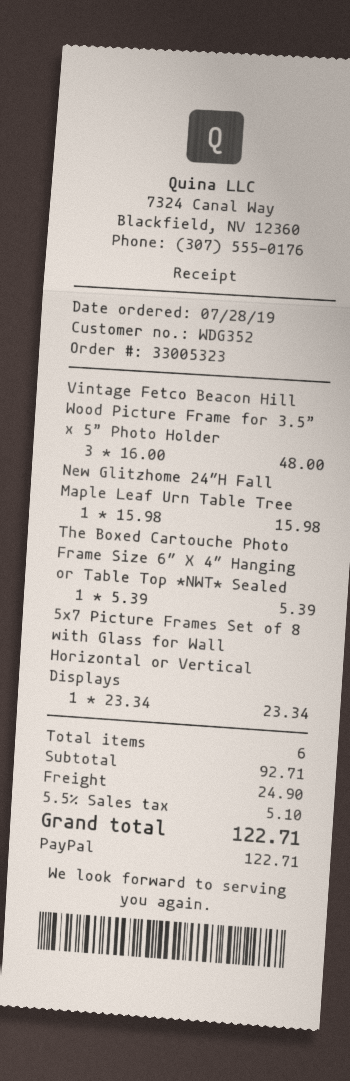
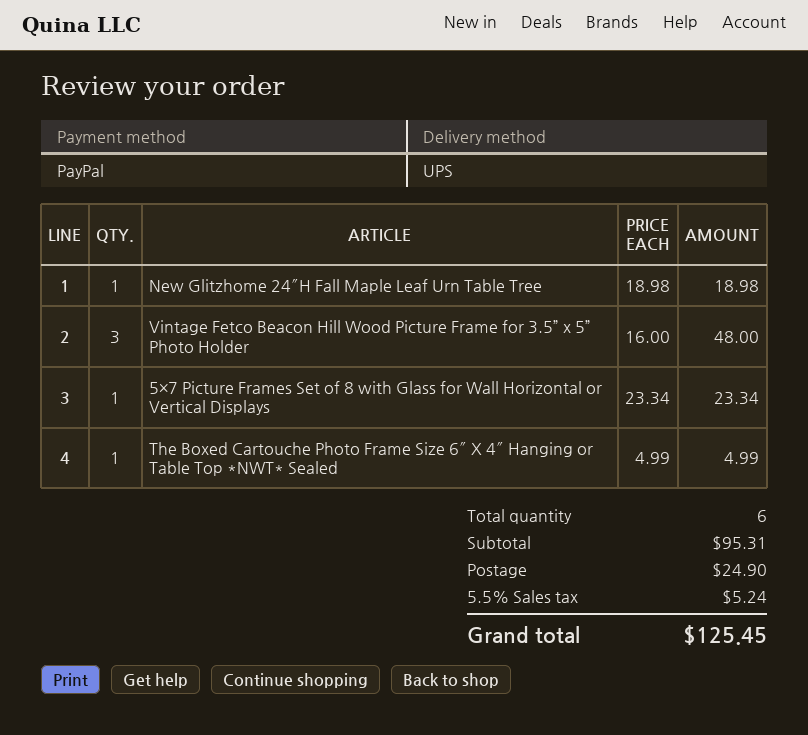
New Glitzhome 24″H Fall Maple Leaf Urn Table Tree: 1 x 15.98 = 15.98 -> 1 x 18.98 = 18.98
The Boxed Cartouche Photo Frame Size 6″ X 4″ Hanging or Table Top *NWT* Sealed: 1 x 5.39 = 5.39 -> 1 x 4.99 = 4.99
subtotal: 92.71 -> 95.31
tax: 5.5% = 5.10 -> 5.5% = 5.24
total: 122.71 -> 125.45

